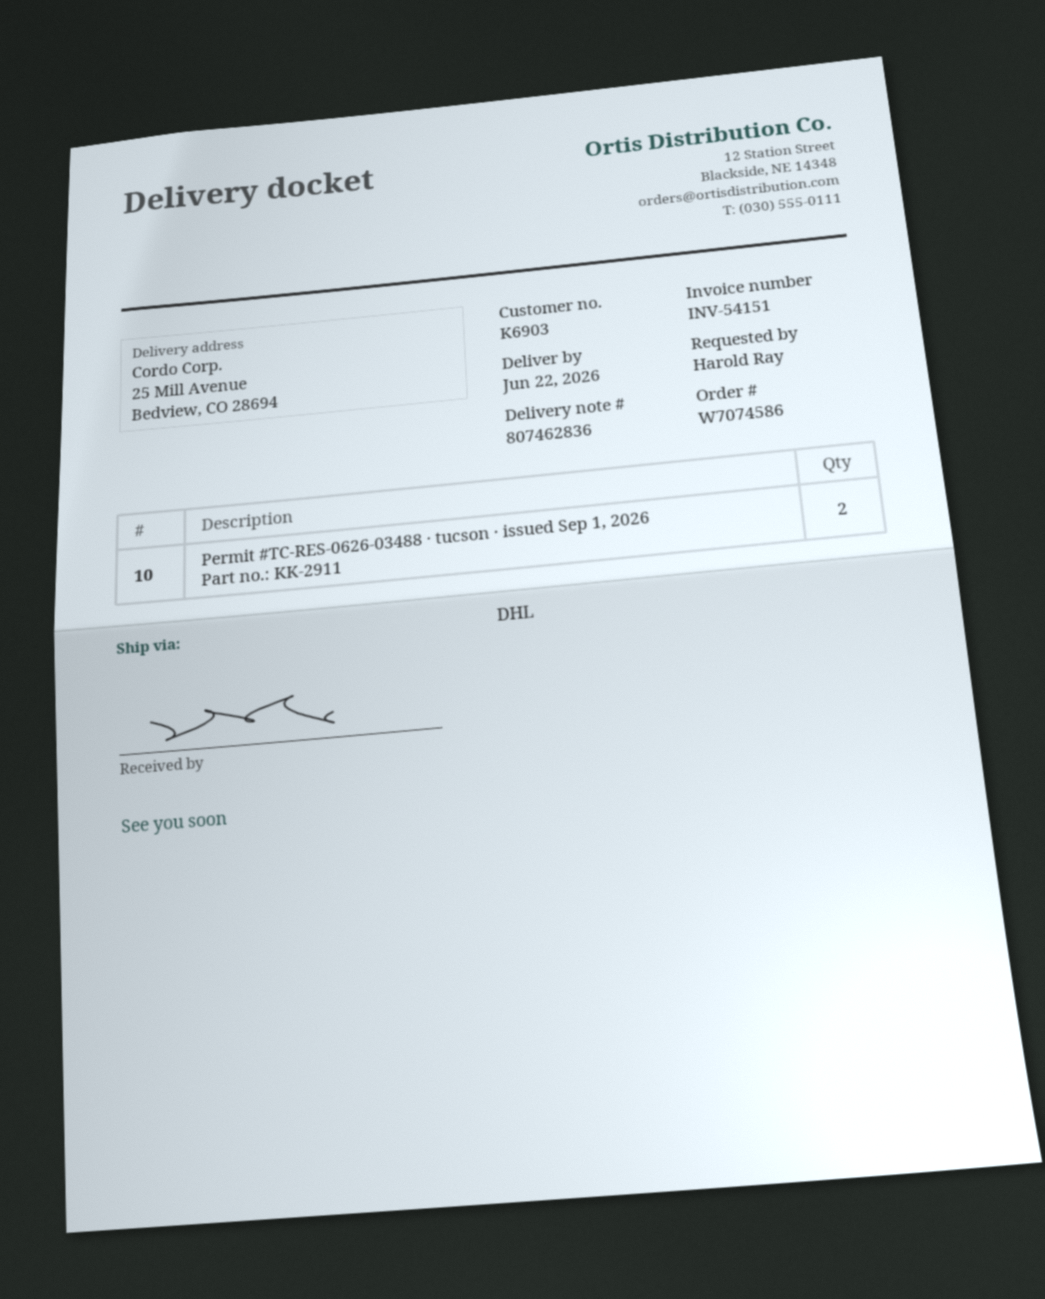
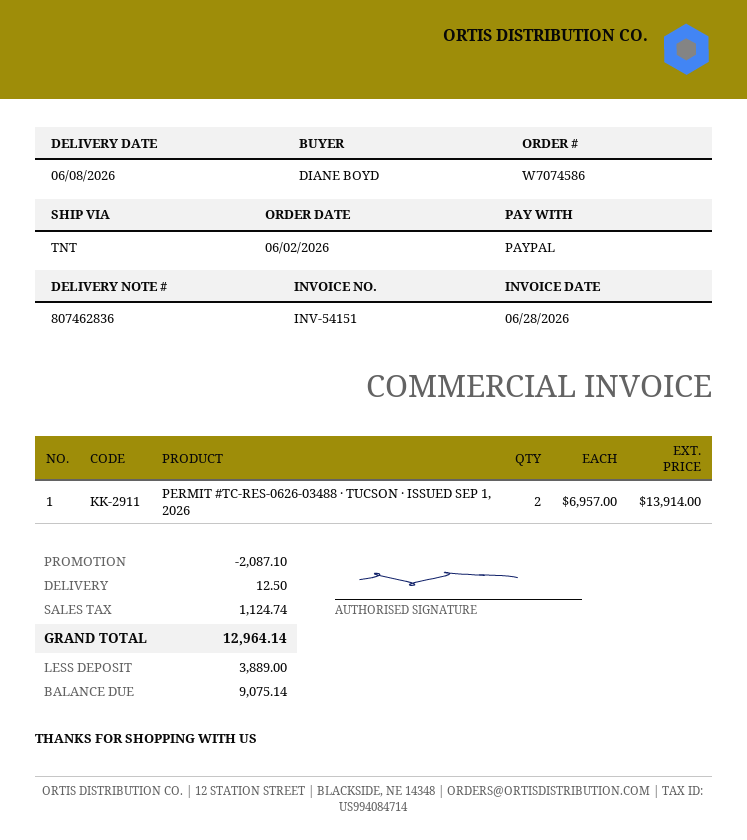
delivery date: 2026-06-22 -> 2026-06-08
ordered by: Harold Ray -> DIANE BOYD
shipping method: DHL -> TNT

